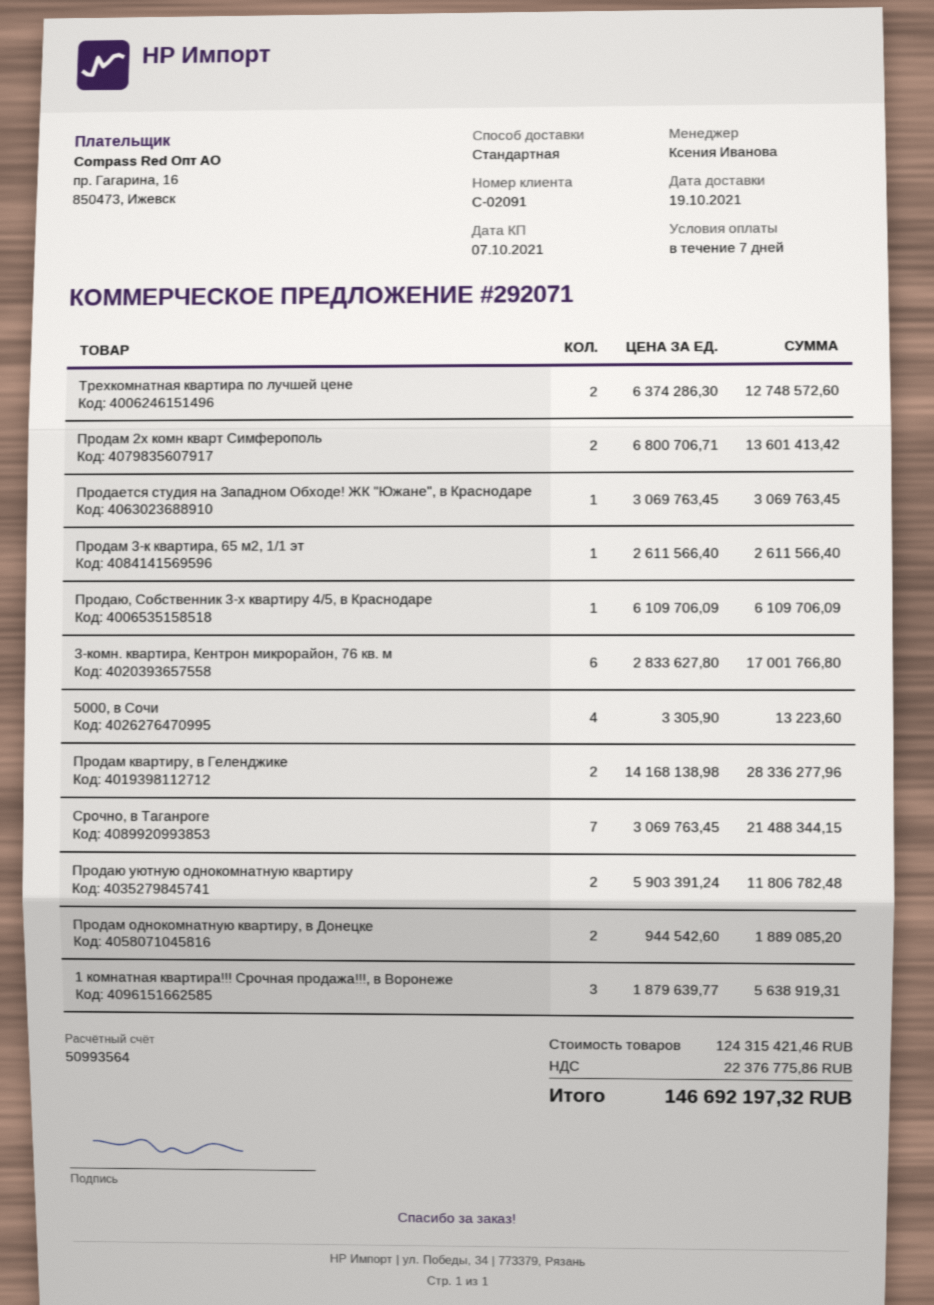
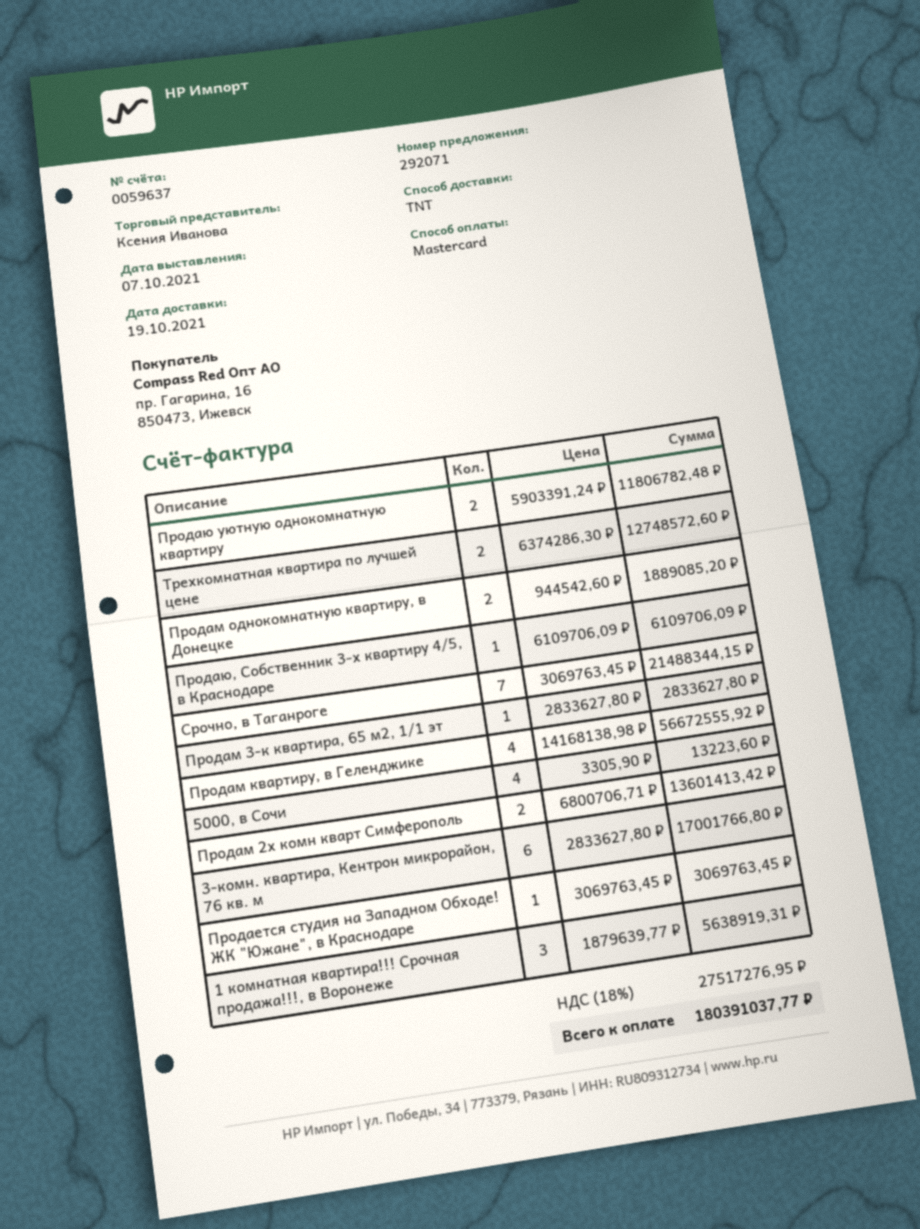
shipping method: standard -> TNT
Продам 3-к квартира, 65 м2, 1/1 эт: 1 x 2611566.40 = 2611566.40 -> 1 x 2833627.80 = 2833627.80
Продам квартиру, в Геленджике: 2 x 14168138.98 = 28336277.96 -> 4 x 14168138.98 = 56672555.92
tax: 22376775.86 -> 27517276.95
total: 146692197.32 -> 180391037.77

